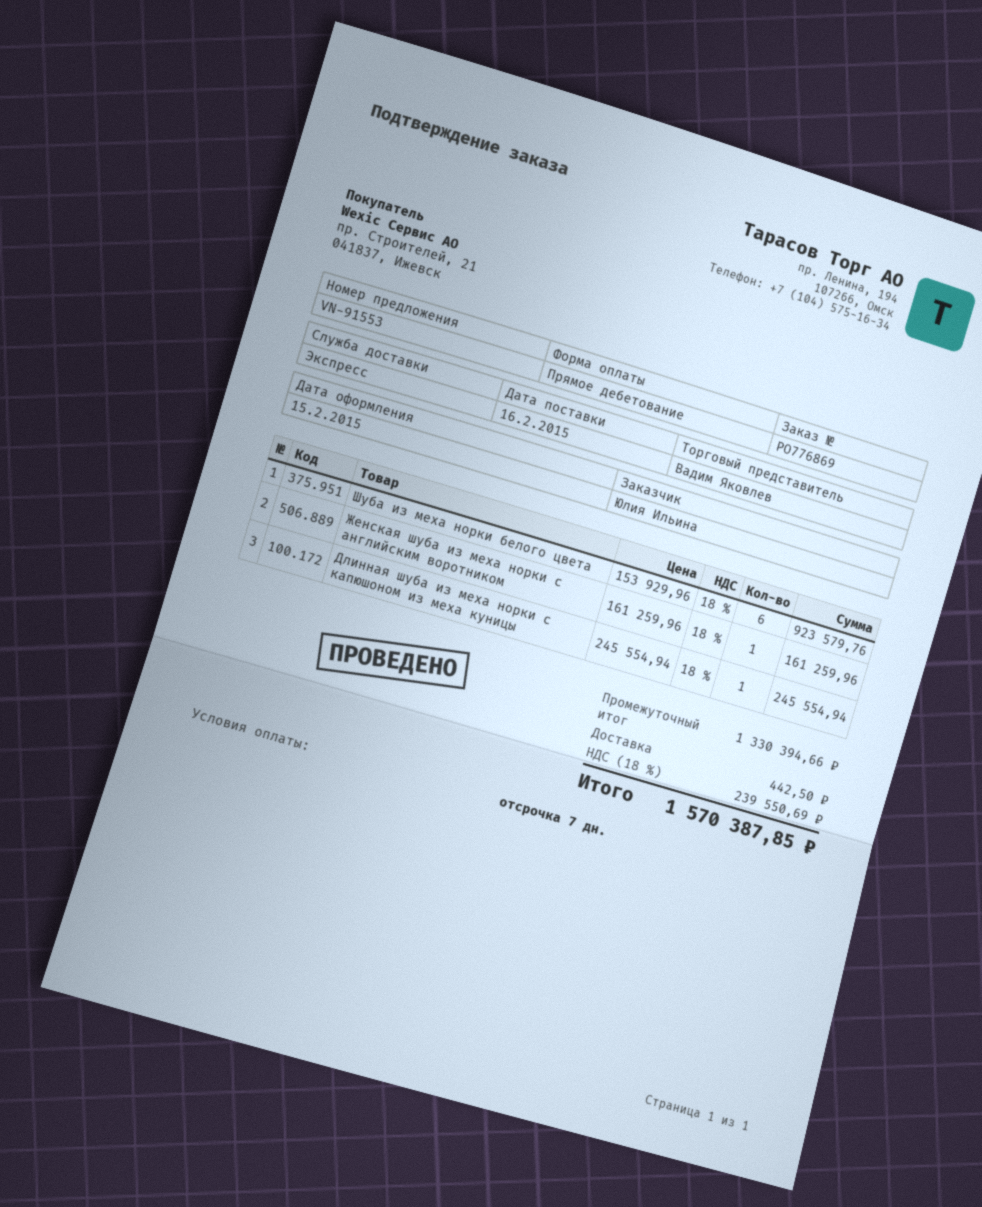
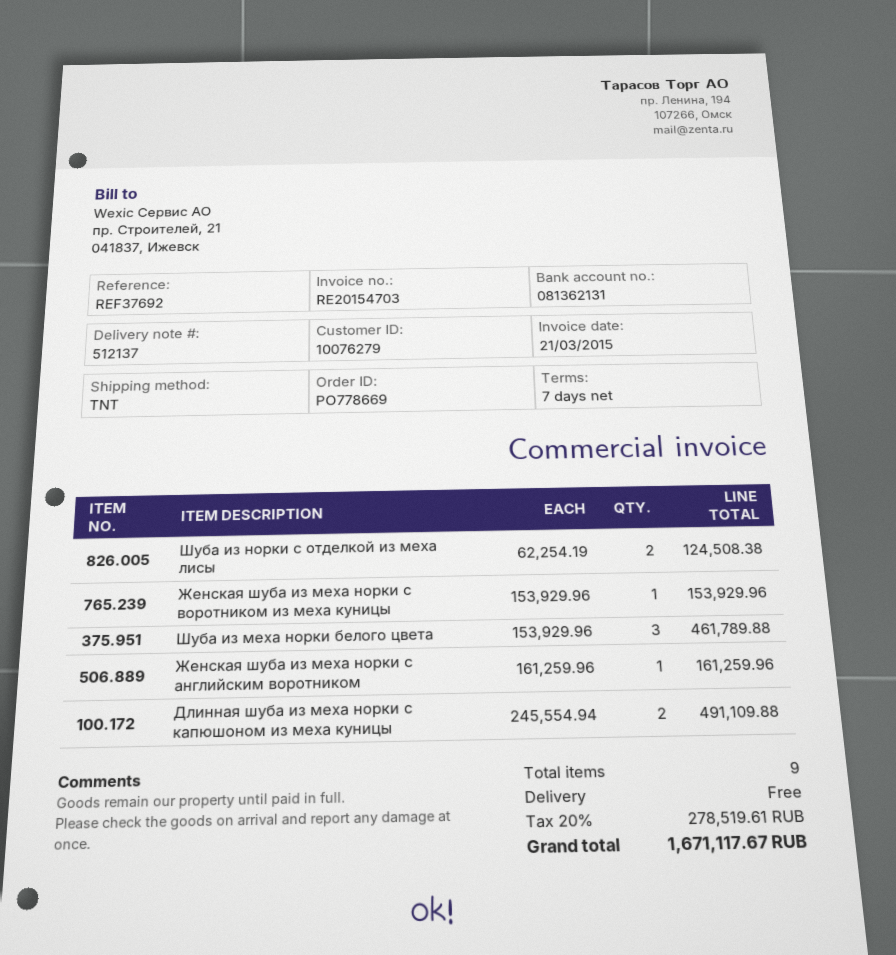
order number: PO776869 -> PO778669
shipping method: express -> TNT
Шуба из меха норки белого цвета: 6 x 153929.96 = 923579.76 -> 3 x 153929.96 = 461789.88
Длинная шуба из меха норки с капюшоном из меха куницы: 1 x 245554.94 = 245554.94 -> 2 x 245554.94 = 491109.88
Шуба из норки с отделкой из меха лисы: none -> 2 x 62254.19 = 124508.38
Женская шуба из меха норки с воротником из меха куницы: none -> 1 x 153929.96 = 153929.96
shipping: 442.50 -> 0.00
tax: 18% = 239550.69 -> 20% = 278519.61
total: 1570387.85 -> 1671117.67

